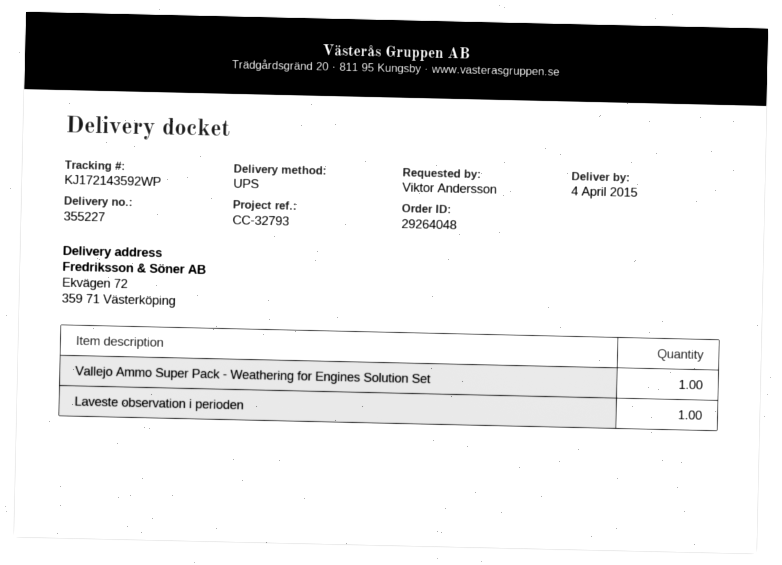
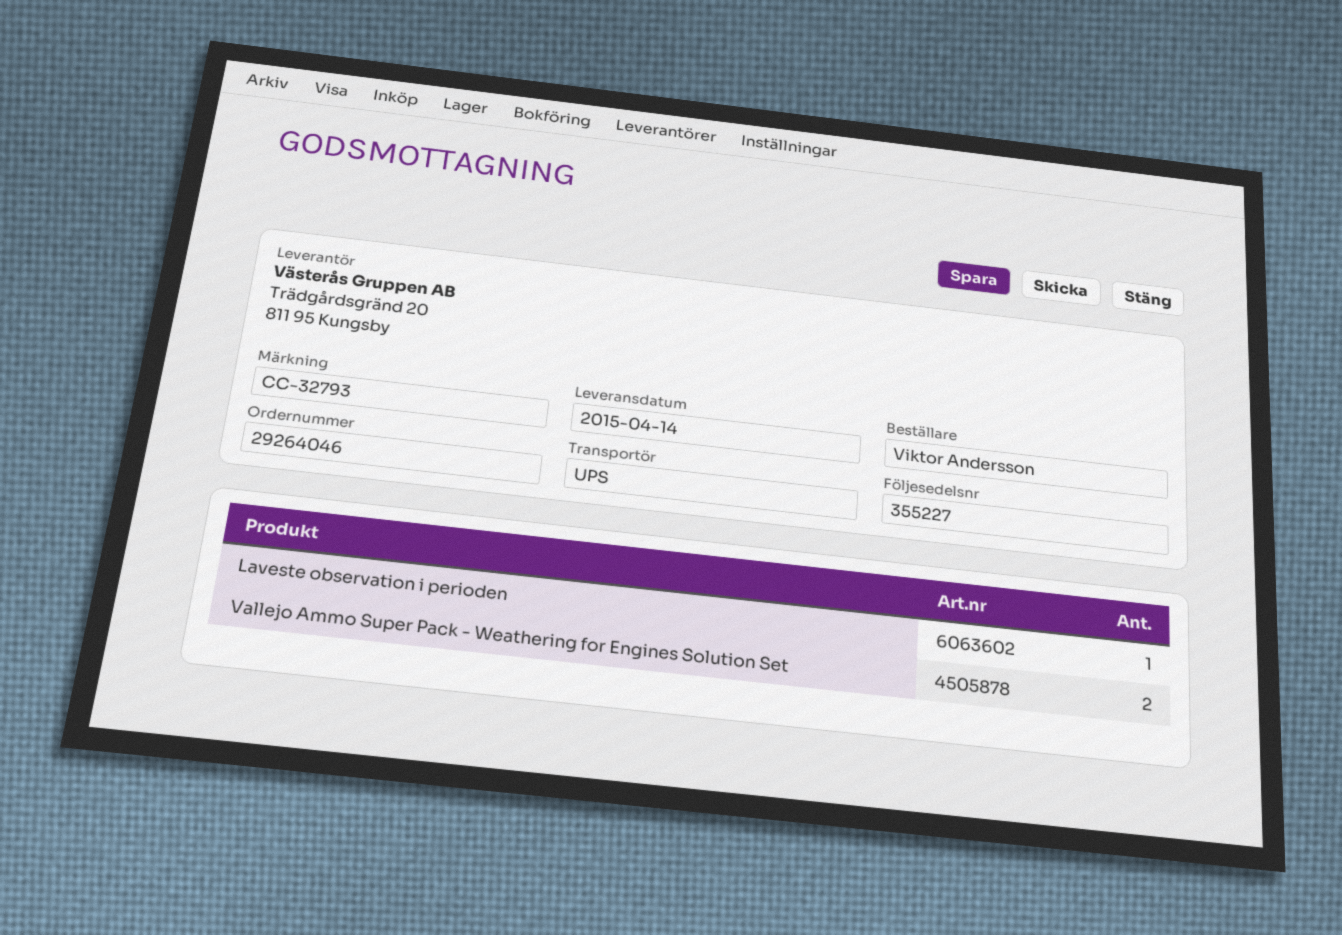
order number: 29264048 -> 29264046
delivery date: 2015-04-04 -> 2015-04-14
Vallejo Ammo Super Pack - Weathering for Engines Solution Set: 1 -> 2

